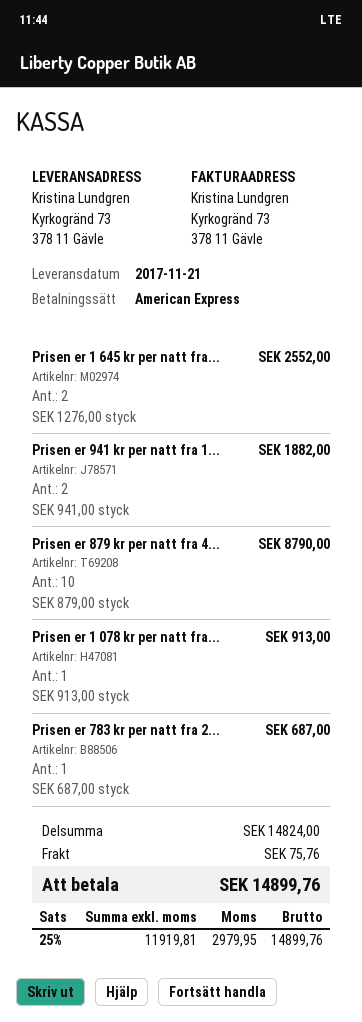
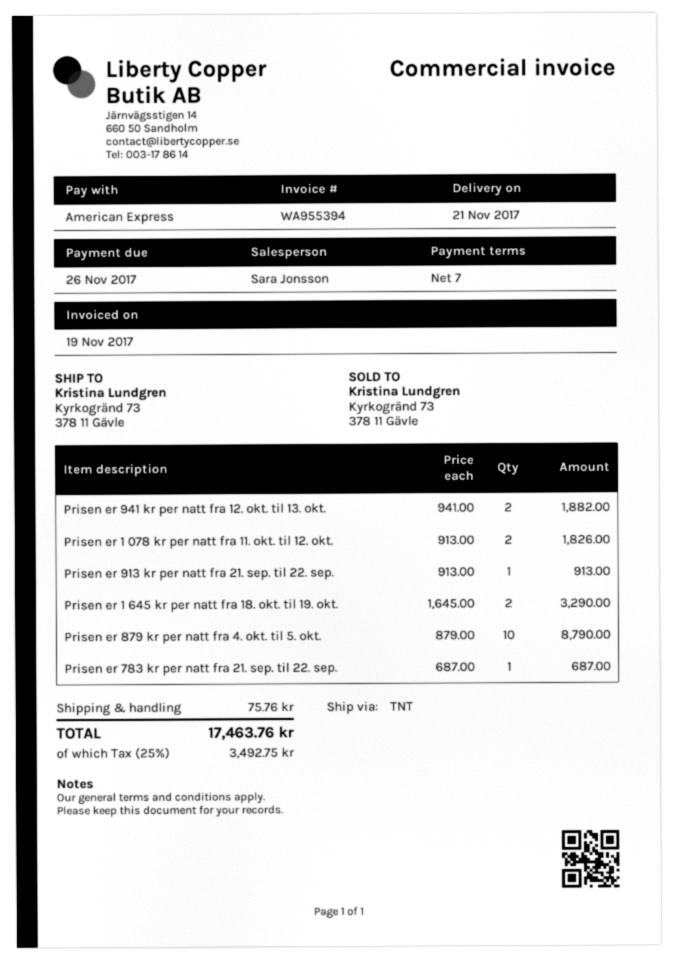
Prisen er 1 645 kr per natt fra...: 2 x 1276.00 = 2552.00 -> 2 x 1645.00 = 3290.00
Prisen er 1 078 kr per natt fra...: 1 x 913.00 = 913.00 -> 2 x 913.00 = 1826.00
Prisen er 913 kr per natt fra 21. sep. til 22. sep.: none -> 1 x 913.00 = 913.00
tax: 25% = 2979.95 -> 25% = 3492.75
total: 14899.76 -> 17463.76

